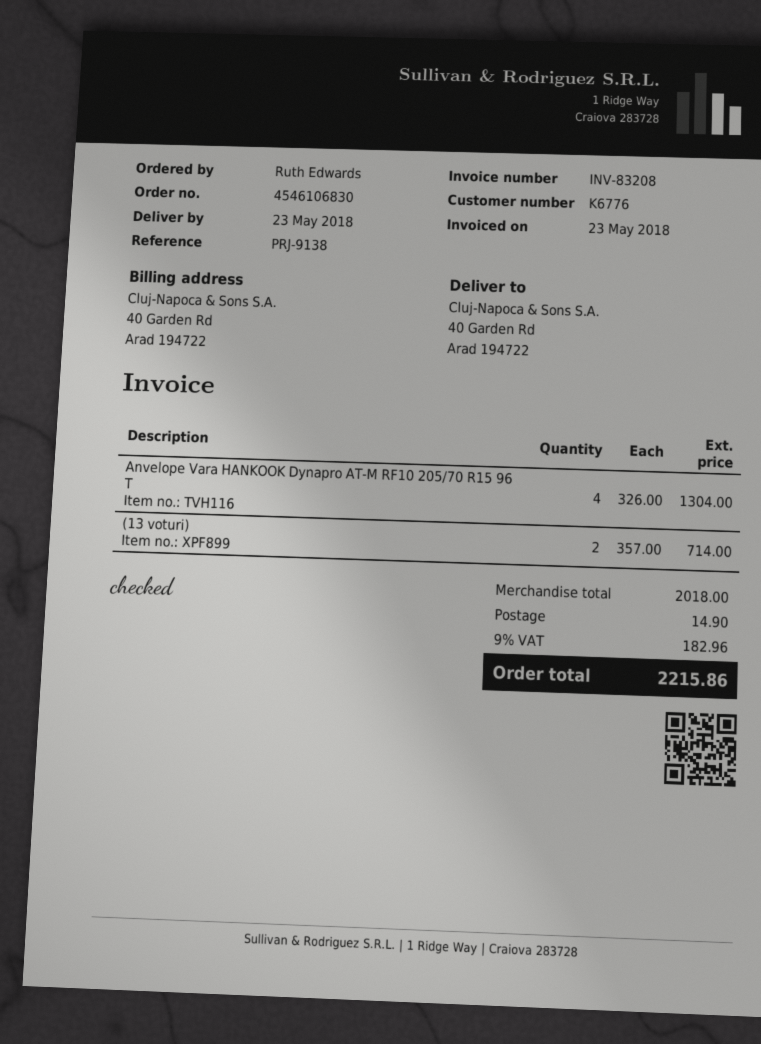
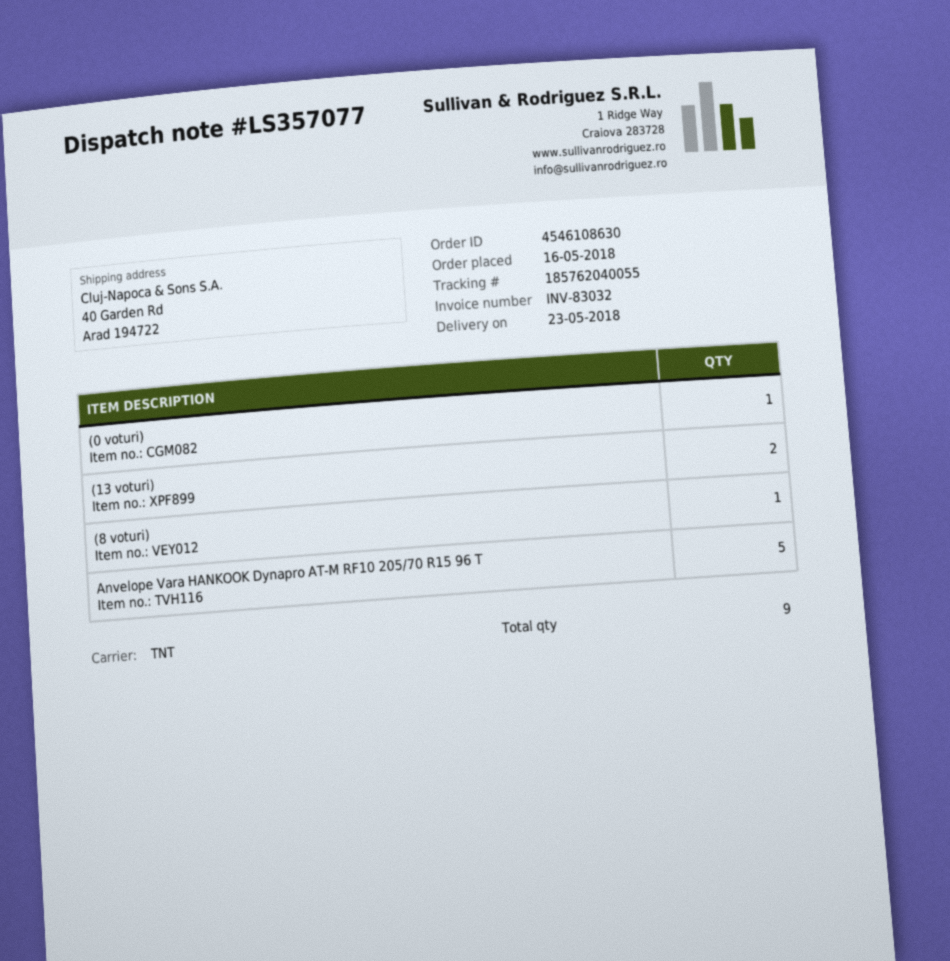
order number: 4546106830 -> 4546108630
invoice number: INV-83208 -> INV-83032
Anvelope Vara HANKOOK Dynapro AT-M RF10 205/70 R15 96 T: 4 -> 5
(0 voturi): none -> 1
(8 voturi): none -> 1

